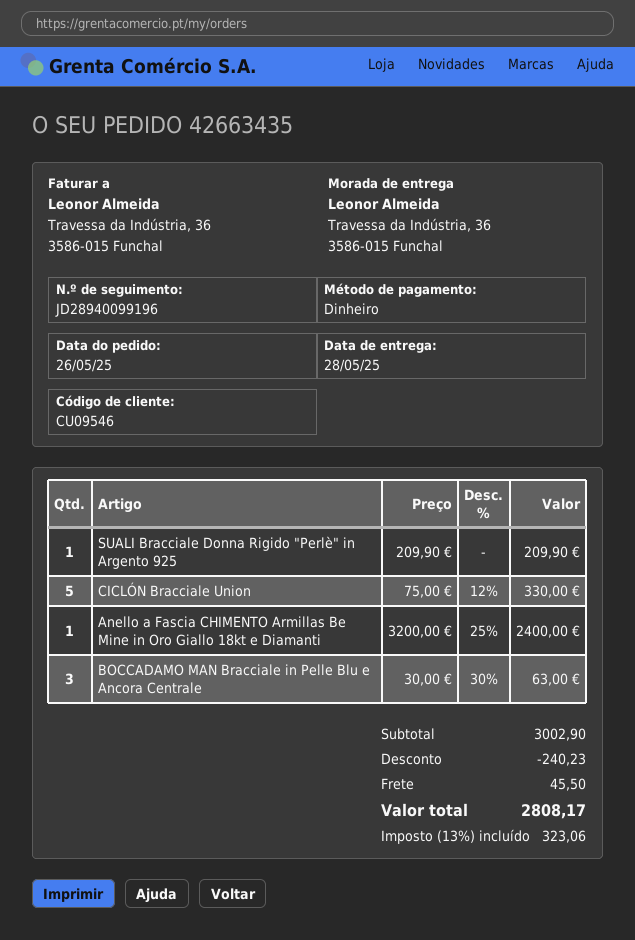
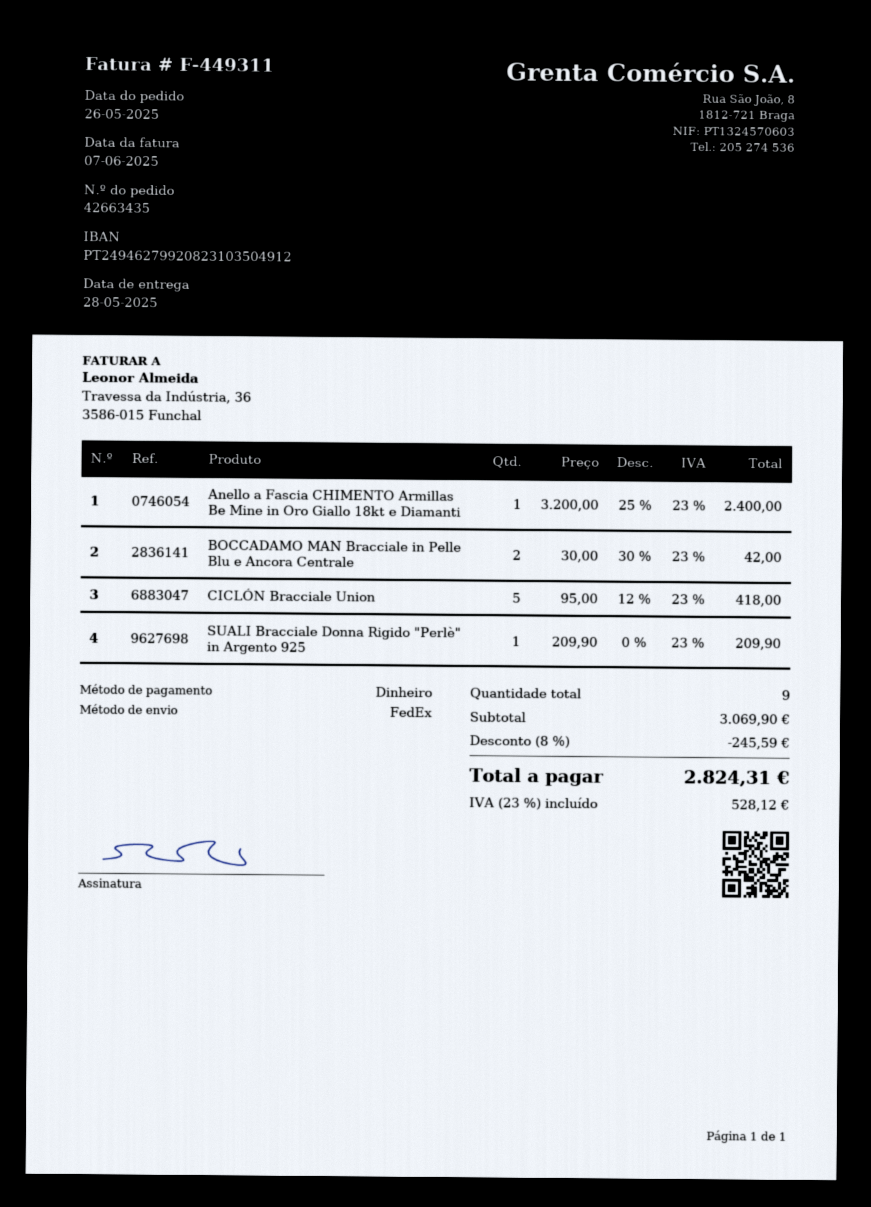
CICLÓN Bracciale Union: 5 x 75.00 - 12% = 330.00 -> 5 x 95.00 - 12% = 418.00
BOCCADAMO MAN Bracciale in Pelle Blu e Ancora Centrale: 3 x 30.00 - 30% = 63.00 -> 2 x 30.00 - 30% = 42.00
subtotal: 3002.90 -> 3069.90
discount: 240.23 -> 245.59
shipping: 45.50 -> none
tax: 13% = 323.06 -> 23% = 528.12
total: 2808.17 -> 2824.31

